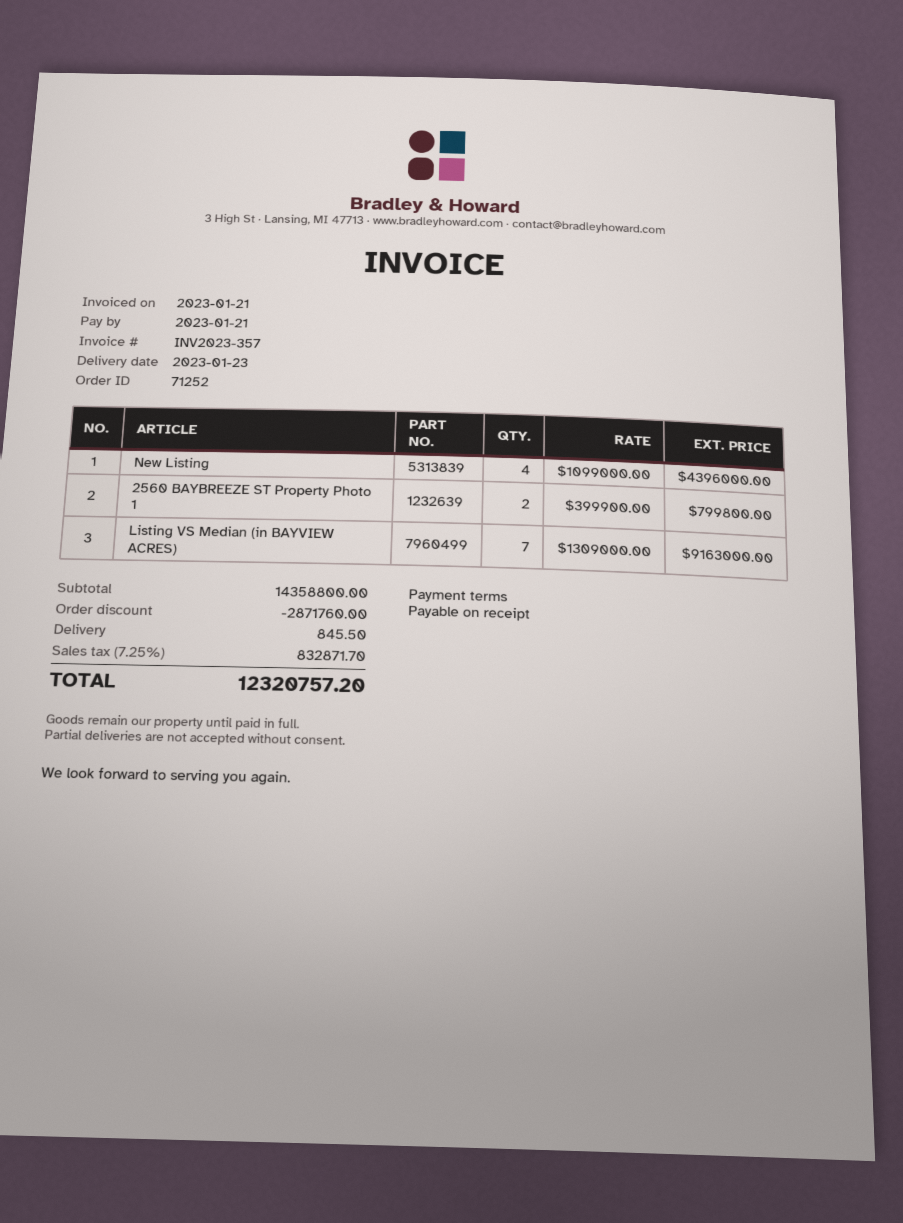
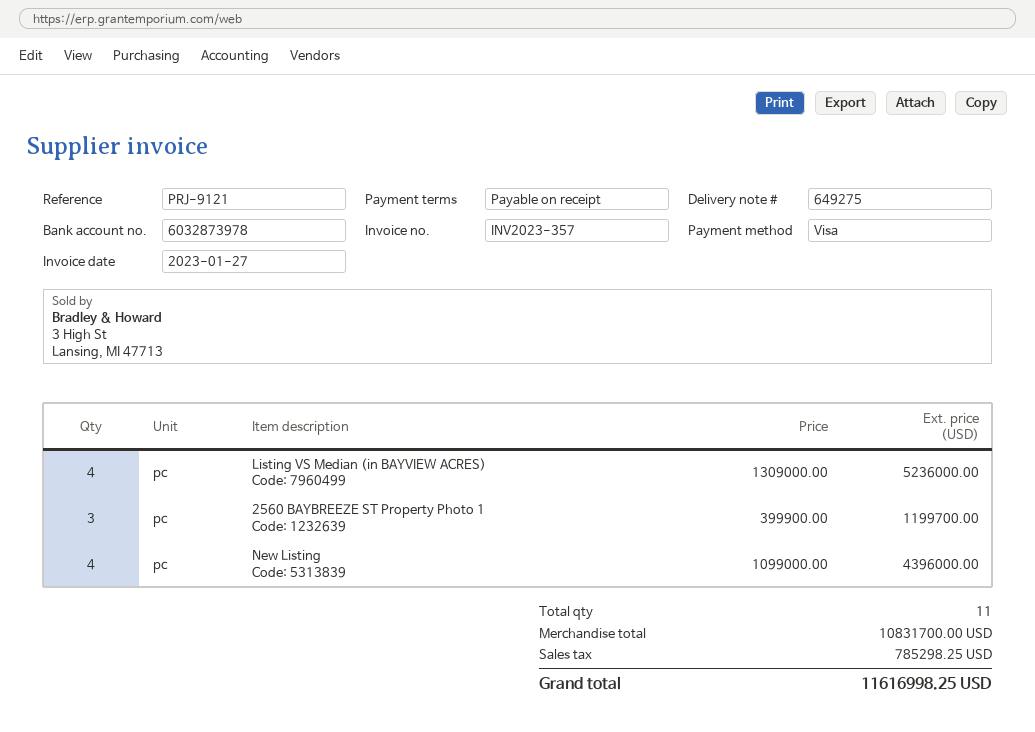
invoice date: 2023-01-21 -> 2023-01-27
2560 BAYBREEZE ST Property Photo 1: 2 x 399900.00 = 799800.00 -> 3 x 399900.00 = 1199700.00
Listing VS Median (in BAYVIEW ACRES): 7 x 1309000.00 = 9163000.00 -> 4 x 1309000.00 = 5236000.00
subtotal: 14358800.00 -> 10831700.00
discount: 2871760.00 -> none
shipping: 845.50 -> none
tax: 832871.70 -> 785298.25
total: 12320757.20 -> 11616998.25

